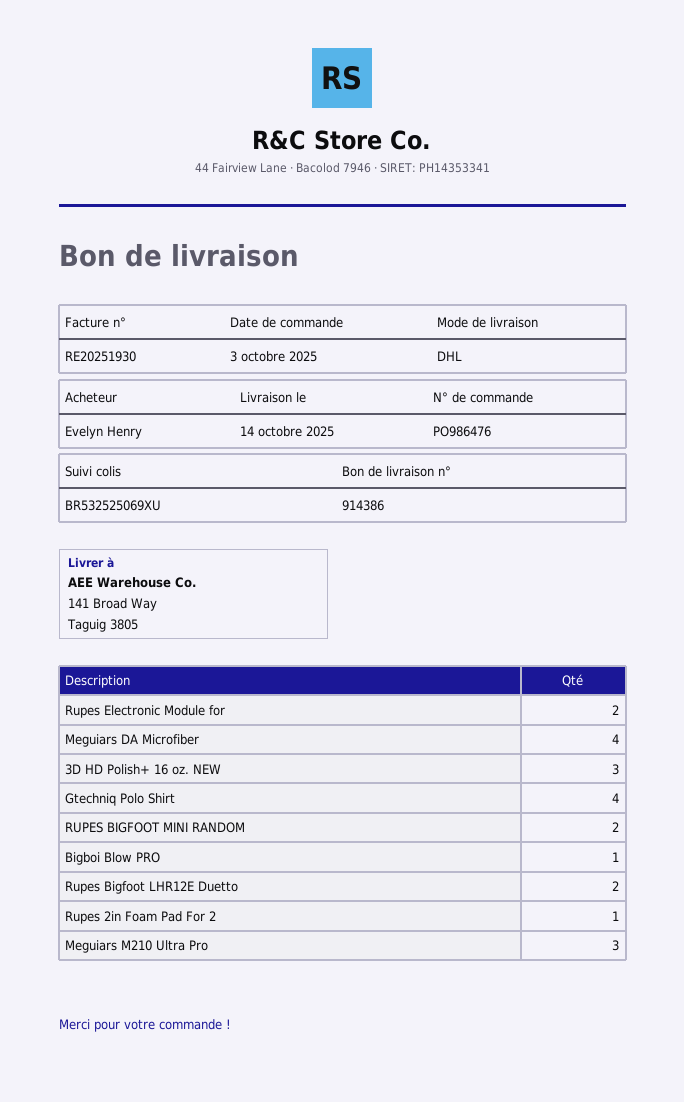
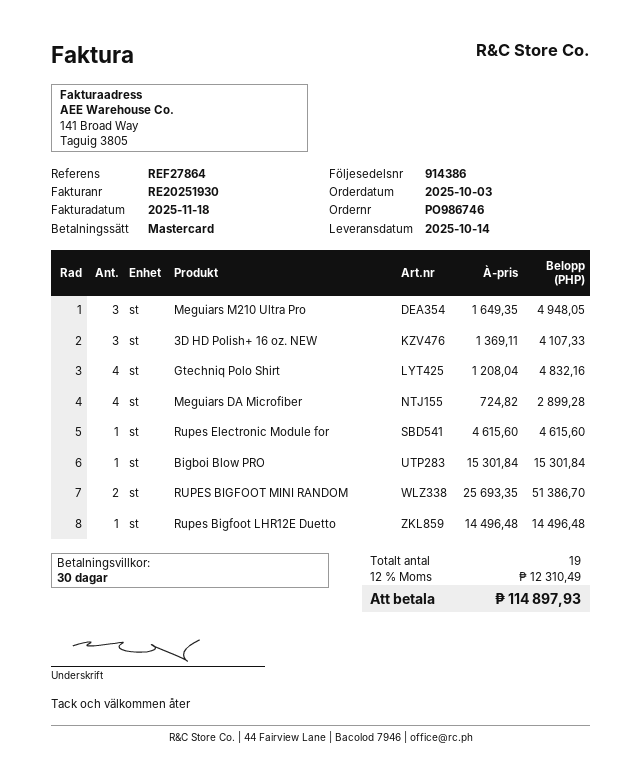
order number: PO986476 -> PO986746
Rupes Electronic Module for: 2 -> 1
Rupes Bigfoot LHR12E Duetto: 2 -> 1
Rupes 2in Foam Pad For 2: 1 -> none

